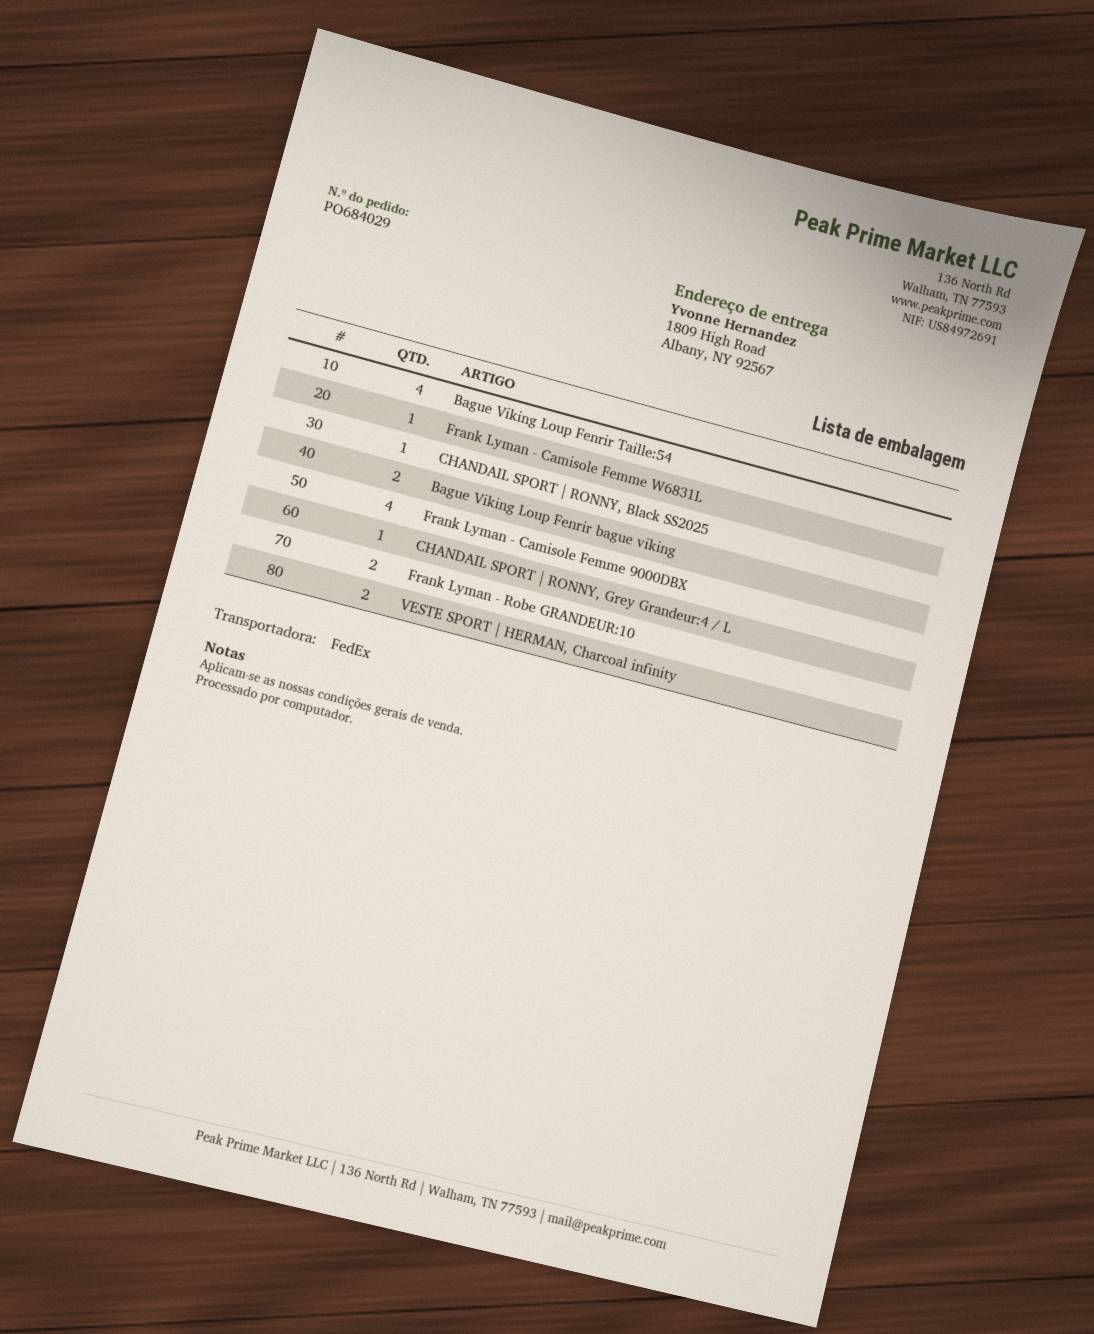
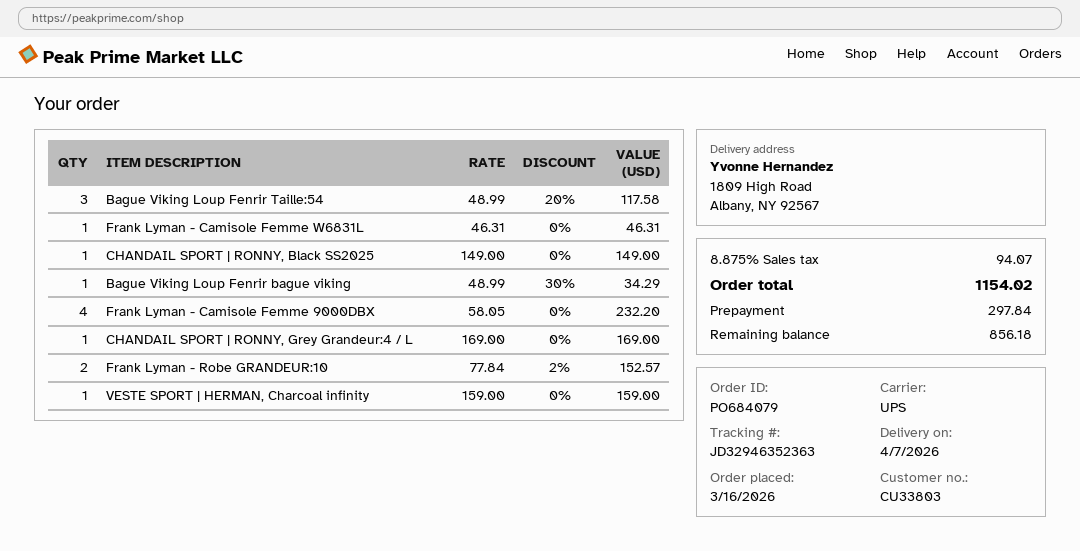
order number: PO684029 -> PO684079
shipping method: FedEx -> UPS
Bague Viking Loup Fenrir Taille:54: 4 -> 3
Bague Viking Loup Fenrir bague viking: 2 -> 1
VESTE SPORT | HERMAN, Charcoal infinity: 2 -> 1

